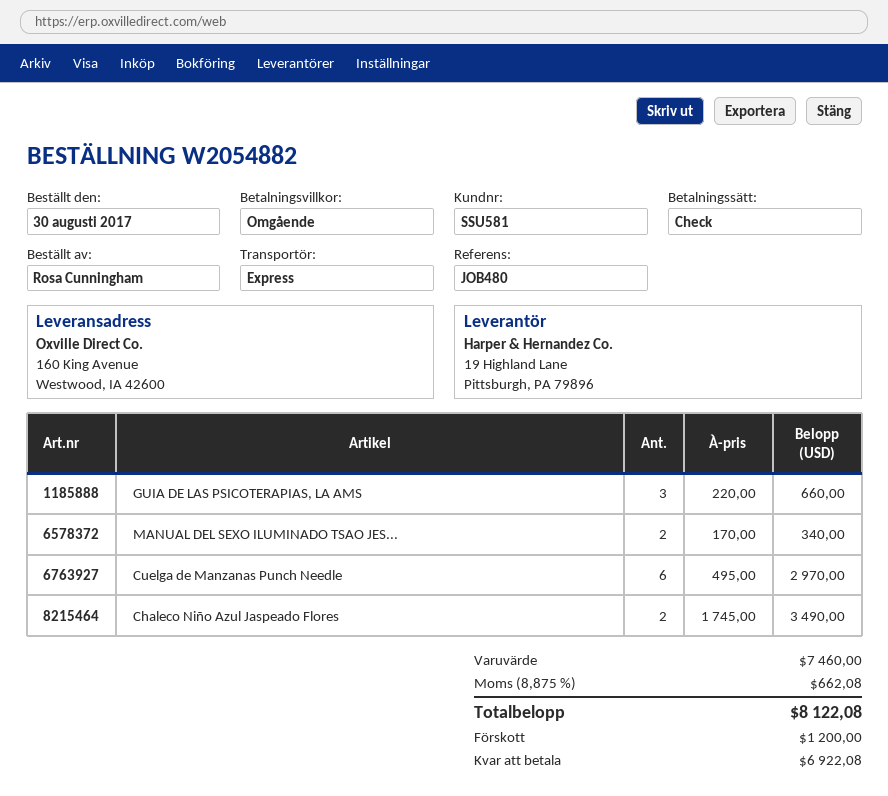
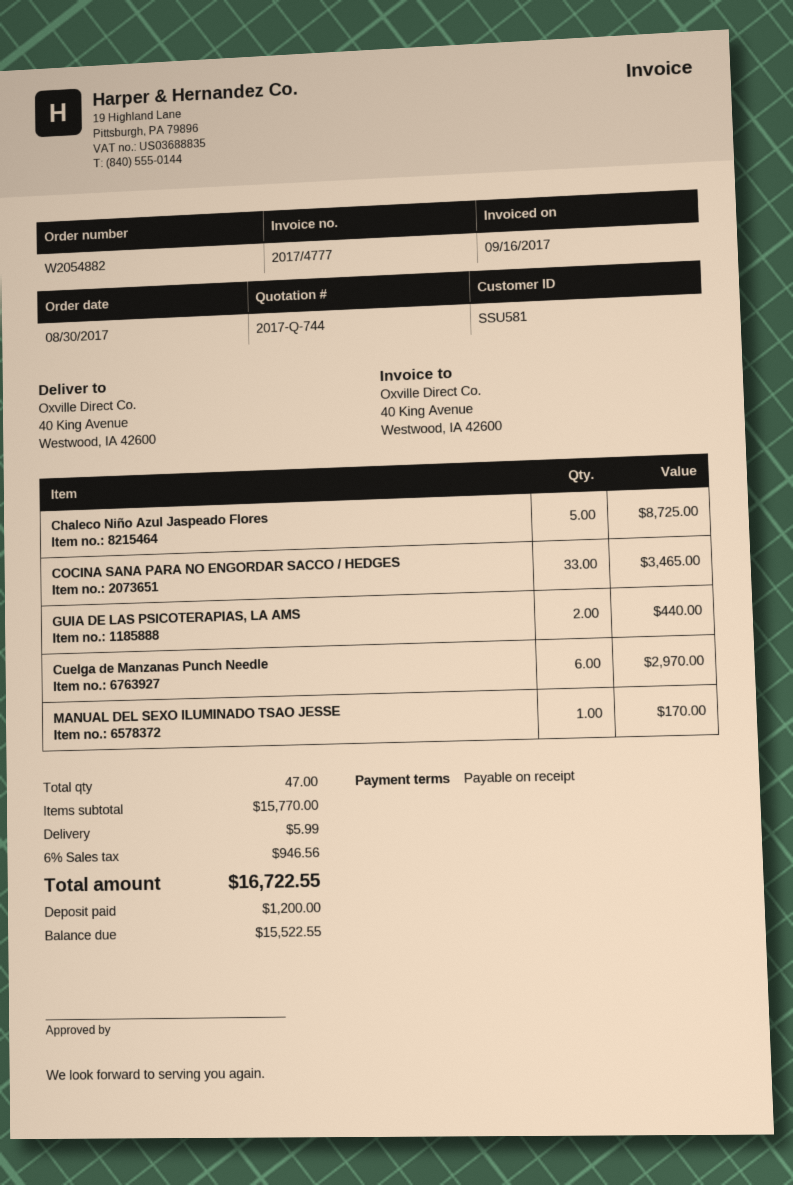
ship to: 160 King Avenue, Westwood, IA 42600 -> 40 King Avenue, Westwood, IA 42600
GUIA DE LAS PSICOTERAPIAS, LA AMS: 3 for 660.00 -> 2 for 440.00
MANUAL DEL SEXO ILUMINADO TSAO JES...: 2 for 340.00 -> 1 for 170.00
Chaleco Niño Azul Jaspeado Flores: 2 for 3490.00 -> 5 for 8725.00
COCINA SANA PARA NO ENGORDAR SACCO / HEDGES: none -> 33 for 3465.00
subtotal: 7460.00 -> 15770.00
shipping: none -> 5.99
tax: 8.875% = 662.08 -> 6% = 946.56
total: 8122.08 -> 16722.55
balance: 6922.08 -> 15522.55

